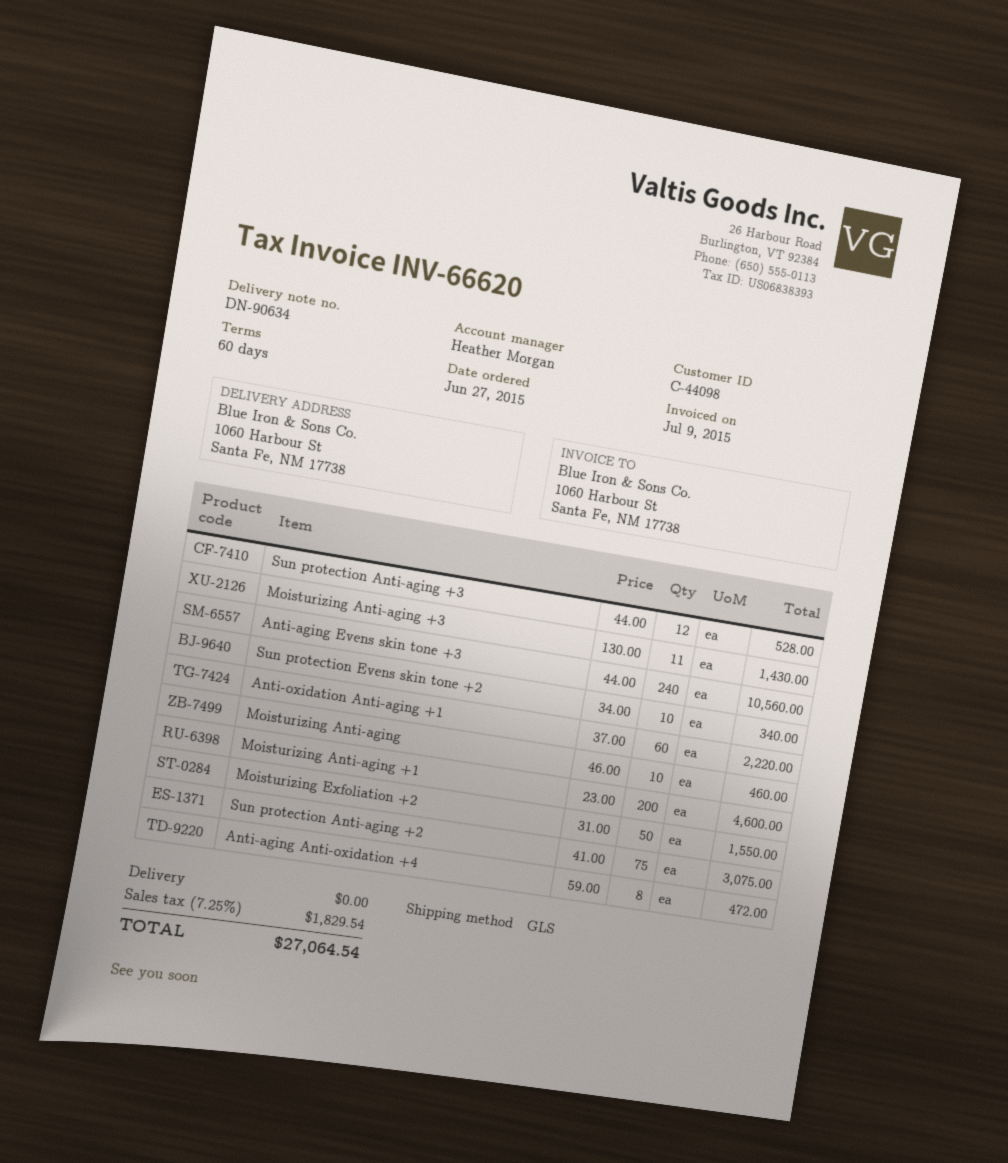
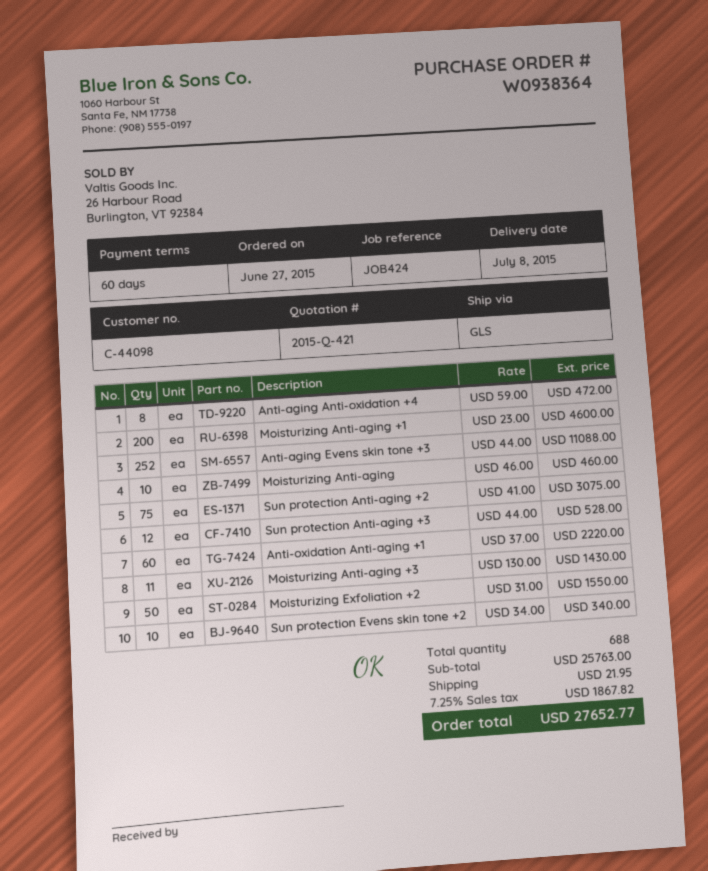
Anti-aging Evens skin tone +3: 240 x 44.00 = 10560.00 -> 252 x 44.00 = 11088.00
shipping: 0.00 -> 21.95
tax: 7.25% = 1829.54 -> 7.25% = 1867.82
total: 27064.54 -> 27652.77

